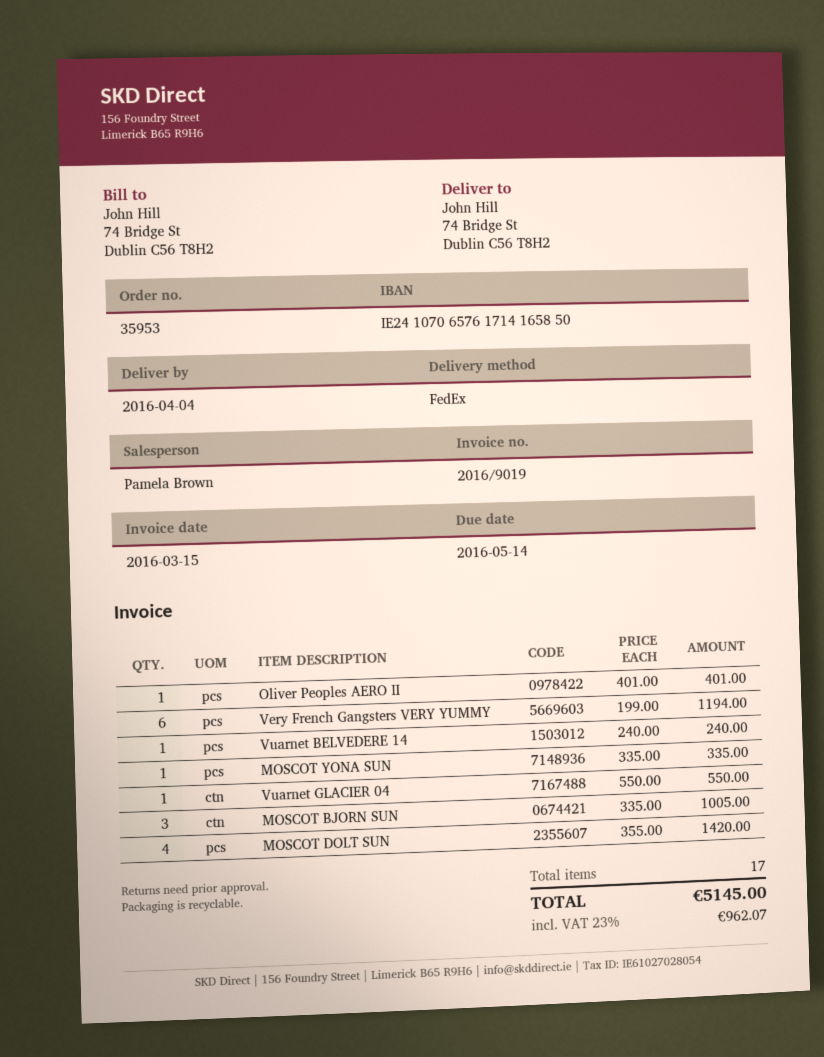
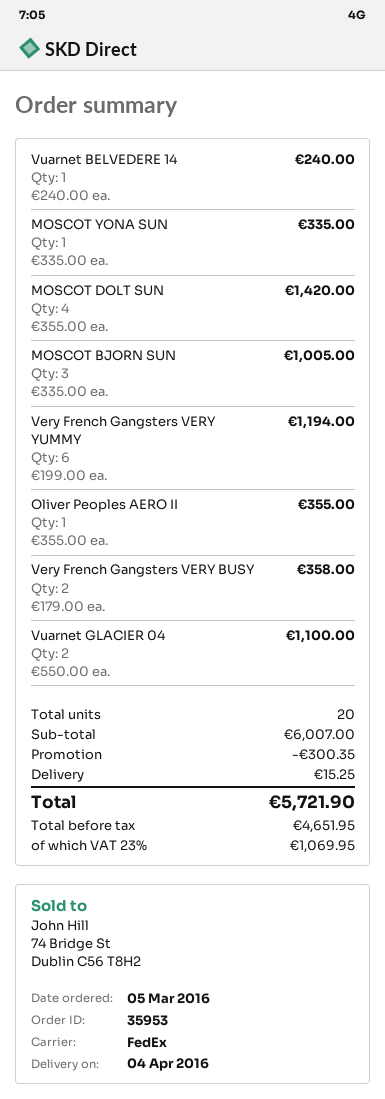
Oliver Peoples AERO II: 1 x 401.00 = 401.00 -> 1 x 355.00 = 355.00
Vuarnet GLACIER 04: 1 x 550.00 = 550.00 -> 2 x 550.00 = 1100.00
Very French Gangsters VERY BUSY: none -> 2 x 179.00 = 358.00
total quantity: 17 -> 20
discount: none -> 300.35
shipping: none -> 15.25
tax: 23% = 962.07 -> 23% = 1069.95
total: 5145.00 -> 5721.90

